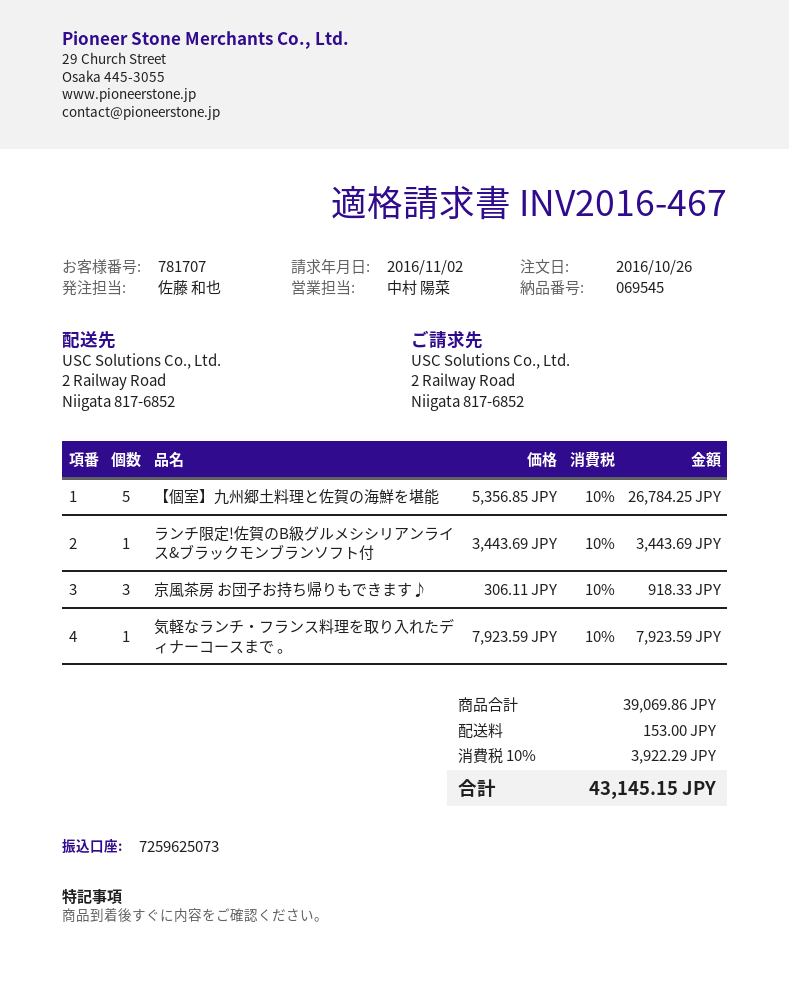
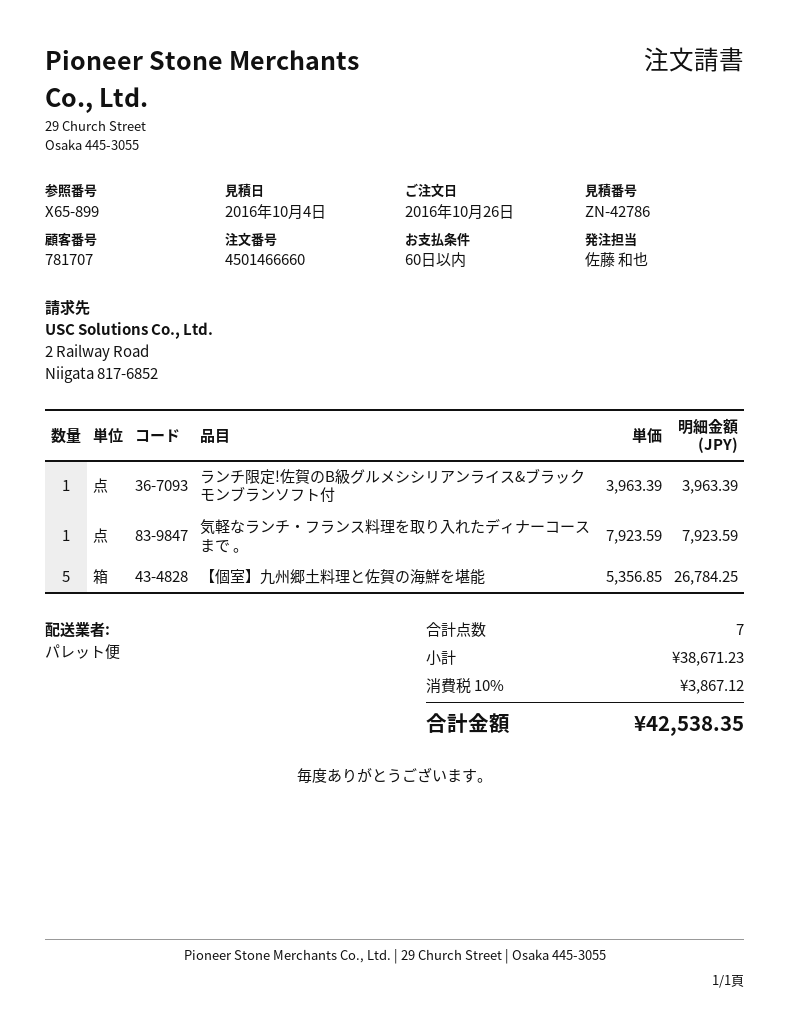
ランチ限定!佐賀のB級グルメシシリアンライス&ブラックモンブランソフト付: 1 x 3443.69 = 3443.69 -> 1 x 3963.39 = 3963.39
京風茶房 お団子お持ち帰りもできます♪: 3 x 306.11 = 918.33 -> none
subtotal: 39069.86 -> 38671.23
shipping: 153.00 -> none
tax: 10% = 3922.29 -> 10% = 3867.12
total: 43145.15 -> 42538.35

